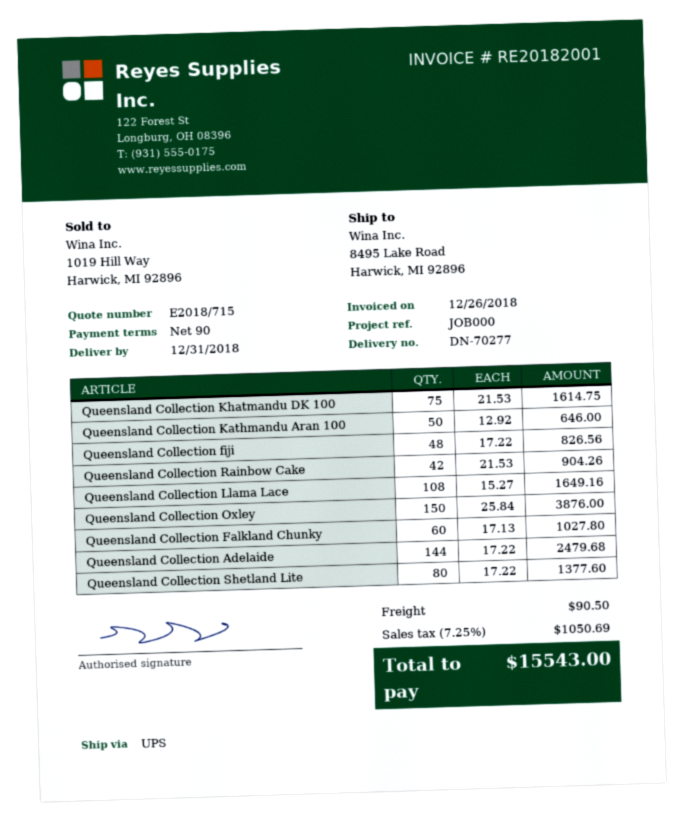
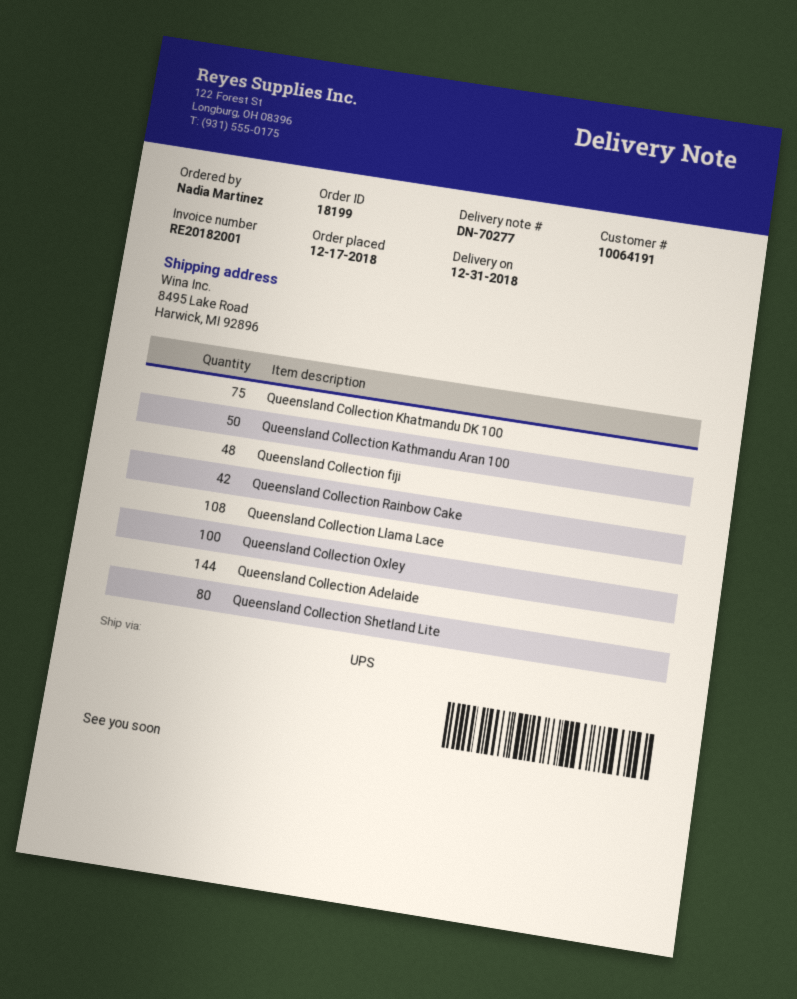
Queensland Collection Oxley: 150 -> 100
Queensland Collection Falkland Chunky: 60 -> none

